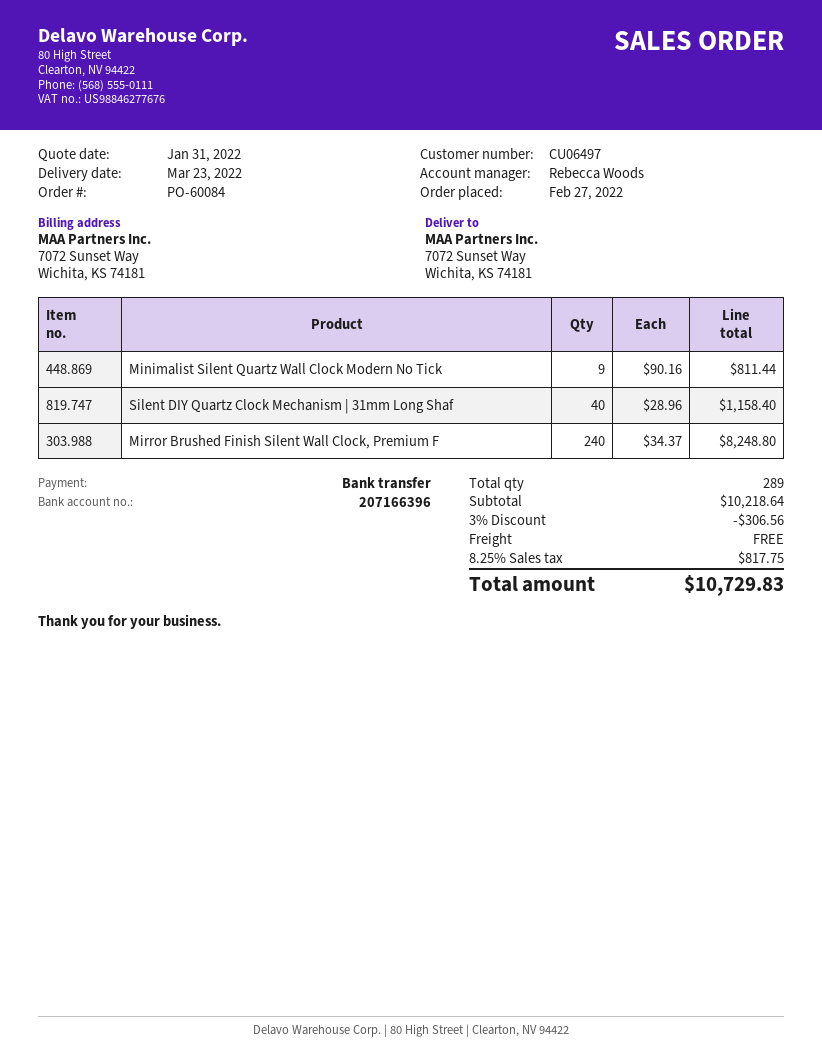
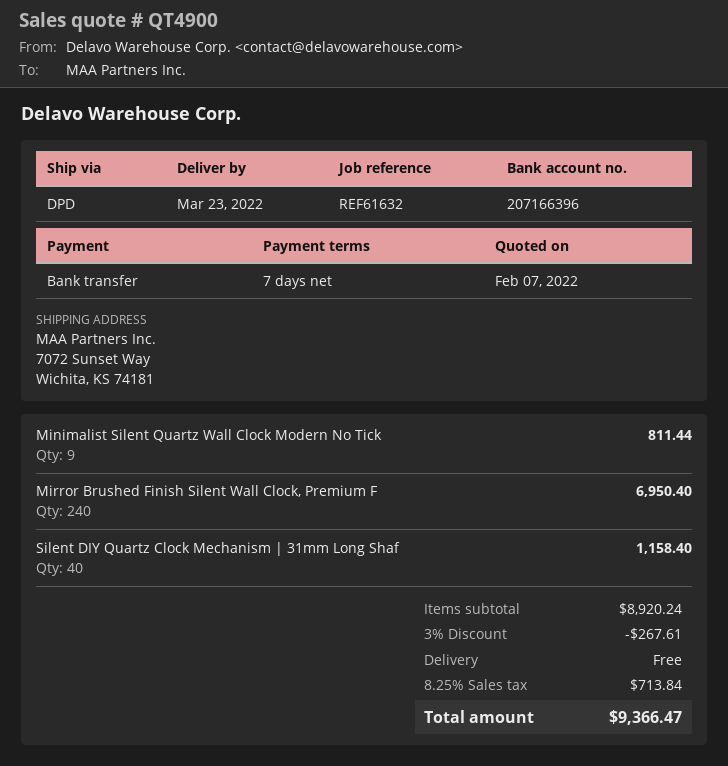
quote date: 2022-01-31 -> 2022-02-07
Mirror Brushed Finish Silent Wall Clock, Premium F: 240 for 8248.80 -> 240 for 6950.40
subtotal: 10218.64 -> 8920.24
discount: 3% = 306.56 -> 3% = 267.61
tax: 8.25% = 817.75 -> 8.25% = 713.84
total: 10729.83 -> 9366.47

